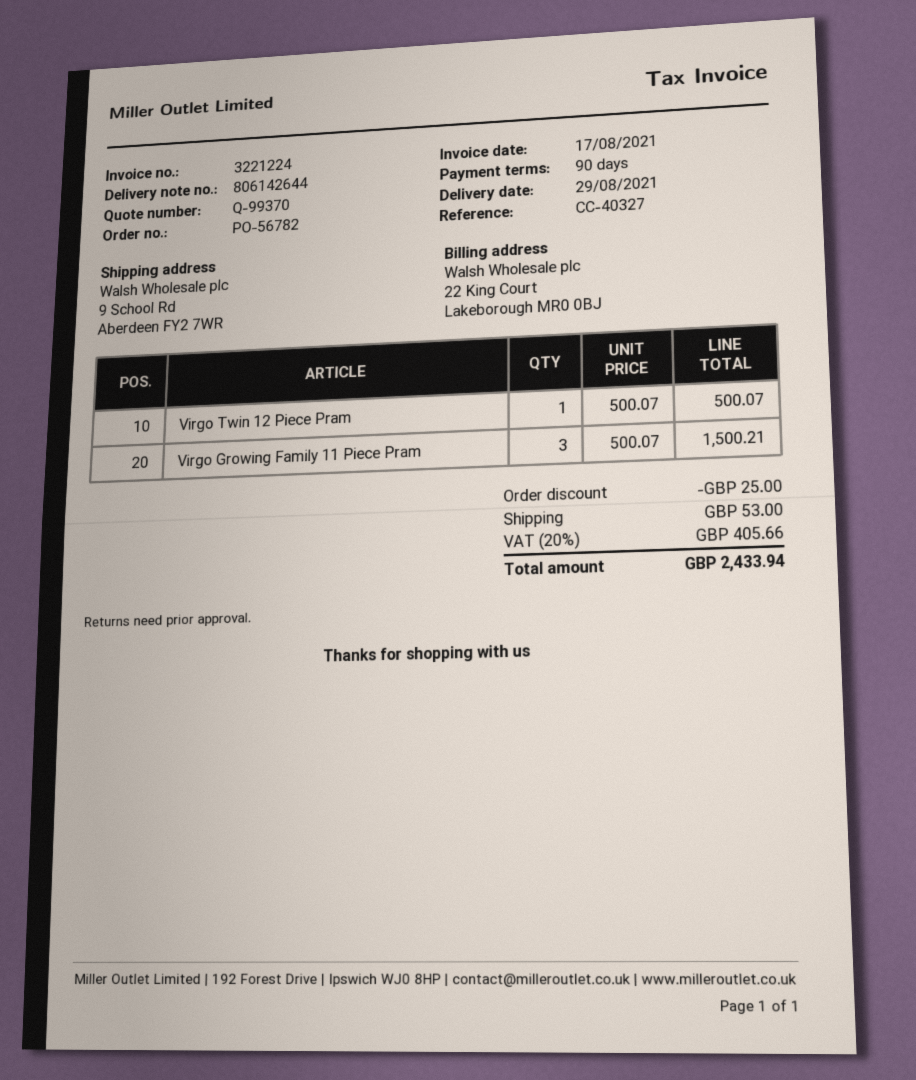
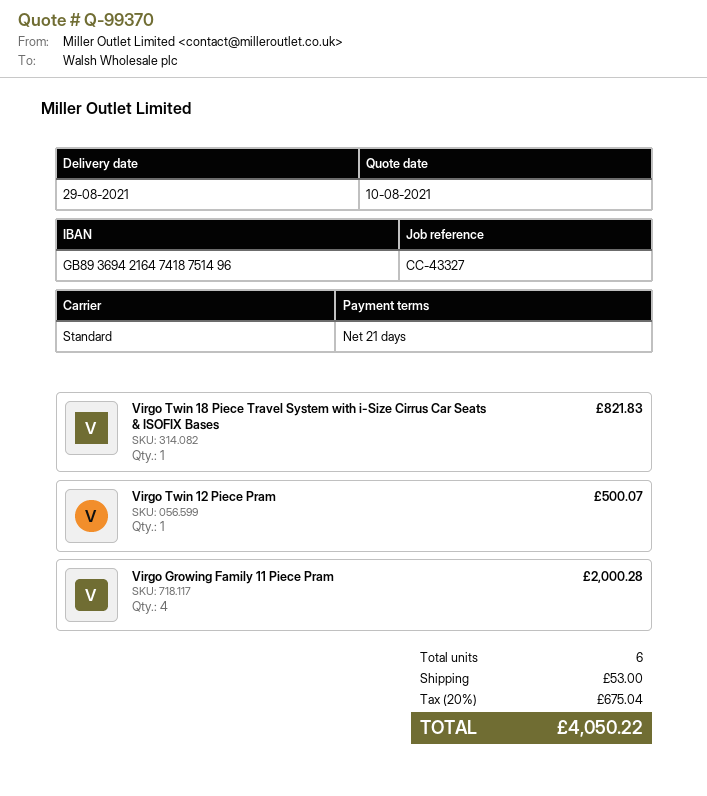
payment terms: 90 days -> 21 days
reference: CC-40327 -> CC-43327
Virgo Growing Family 11 Piece Pram: 3 for 1500.21 -> 4 for 2000.28
Virgo Twin 18 Piece Travel System with i-Size Cirrus Car Seats & ISOFIX Bases: none -> 1 for 821.83
discount: 25.00 -> none
tax: 20% = 405.66 -> 20% = 675.04
total: 2433.94 -> 4050.22

